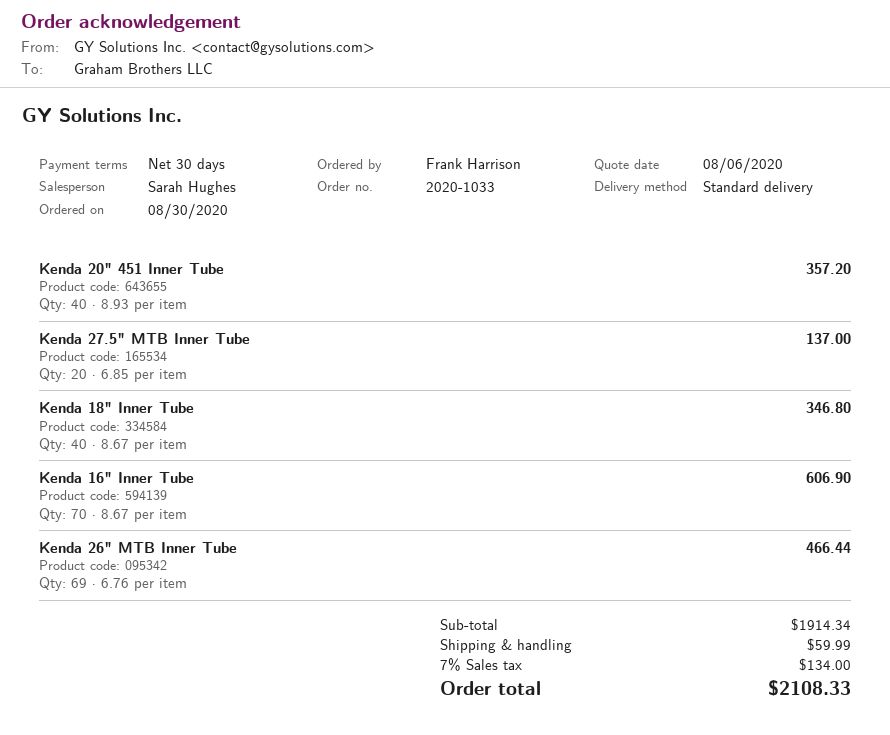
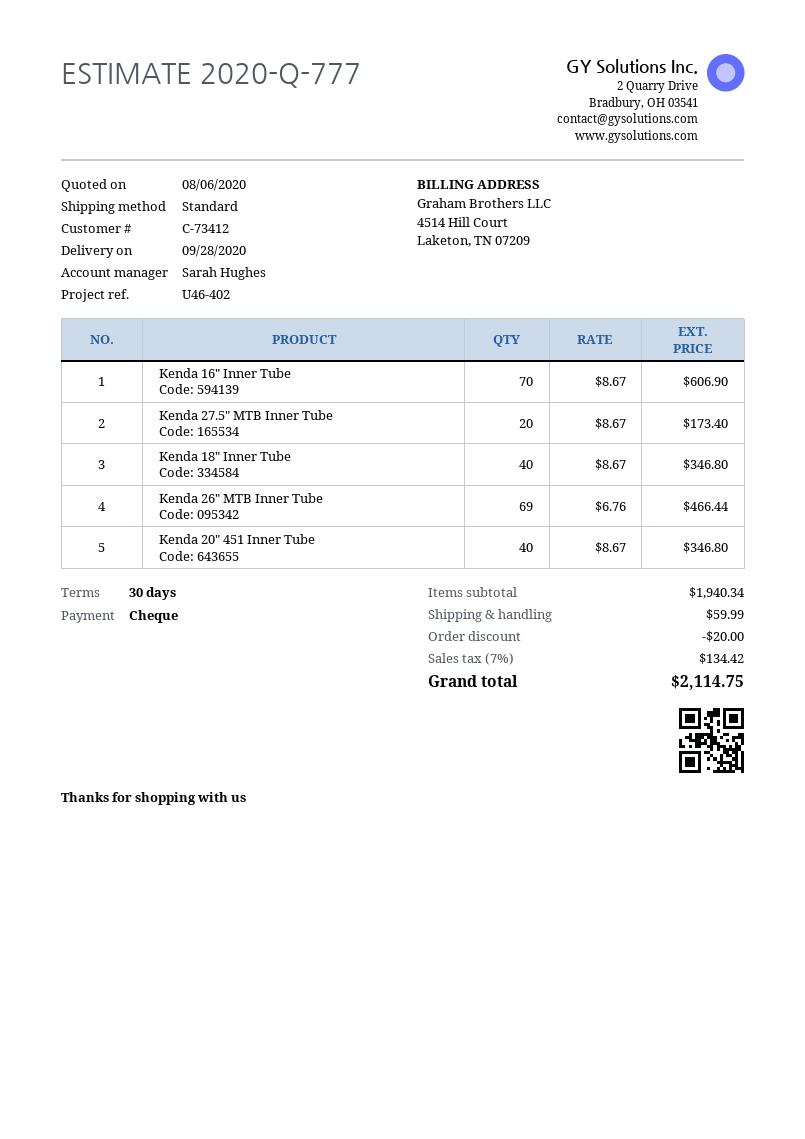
Kenda 20" 451 Inner Tube: 40 x 8.93 = 357.20 -> 40 x 8.67 = 346.80
Kenda 27.5" MTB Inner Tube: 20 x 6.85 = 137.00 -> 20 x 8.67 = 173.40
subtotal: 1914.34 -> 1940.34
discount: none -> 20.00
tax: 7% = 134.00 -> 7% = 134.42
total: 2108.33 -> 2114.75

